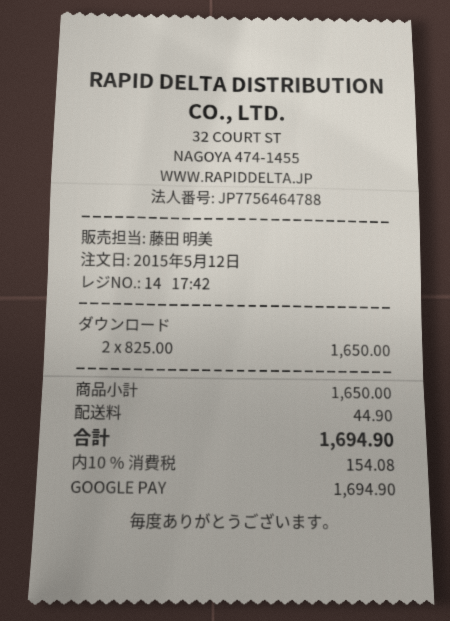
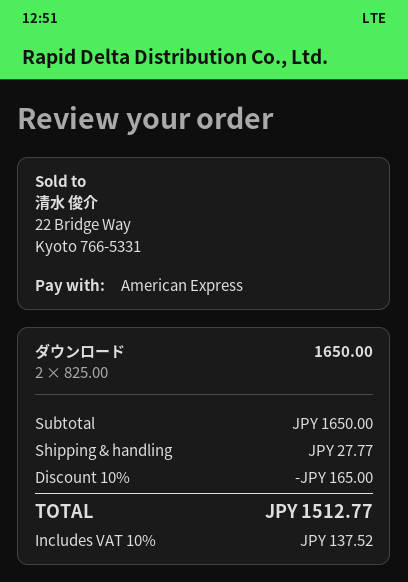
payment method: Google Pay -> American Express
discount: none -> 10% = 165.00
shipping: 44.90 -> 27.77
tax: 10% = 154.08 -> 10% = 137.52
total: 1694.90 -> 1512.77

